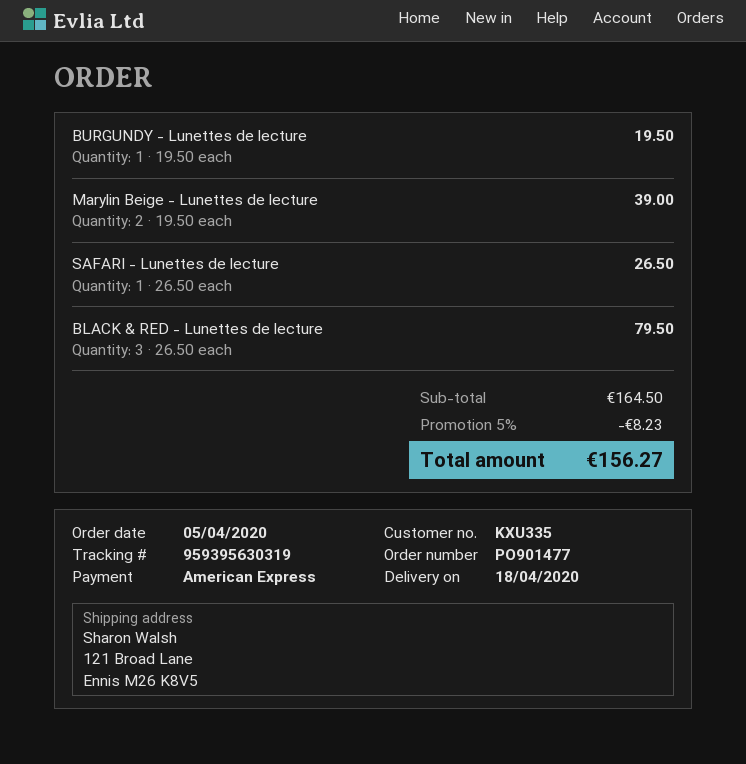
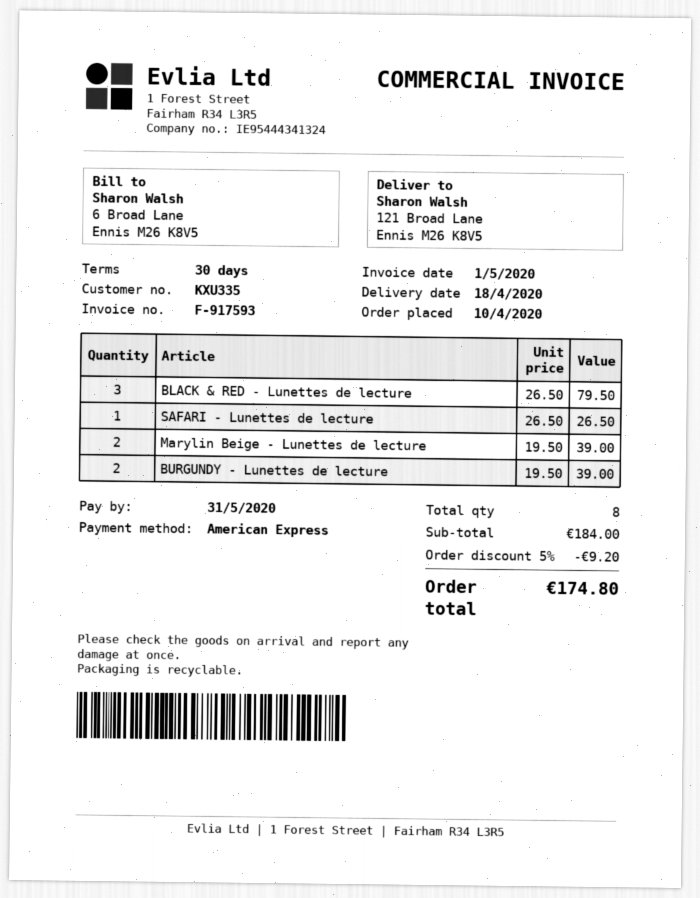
order date: 2020-04-05 -> 2020-04-10
BURGUNDY - Lunettes de lecture: 1 x 19.50 = 19.50 -> 2 x 19.50 = 39.00
subtotal: 164.50 -> 184.00
discount: 5% = 8.23 -> 5% = 9.20
total: 156.27 -> 174.80

